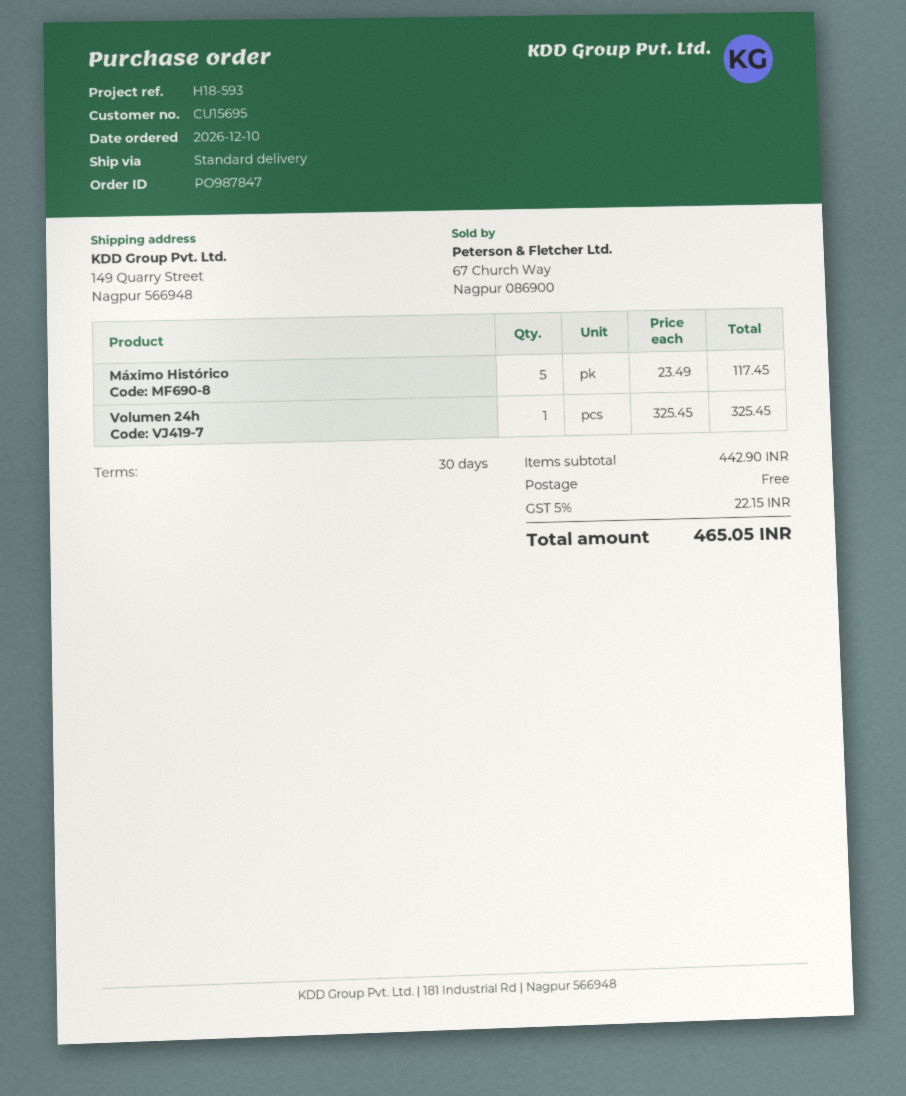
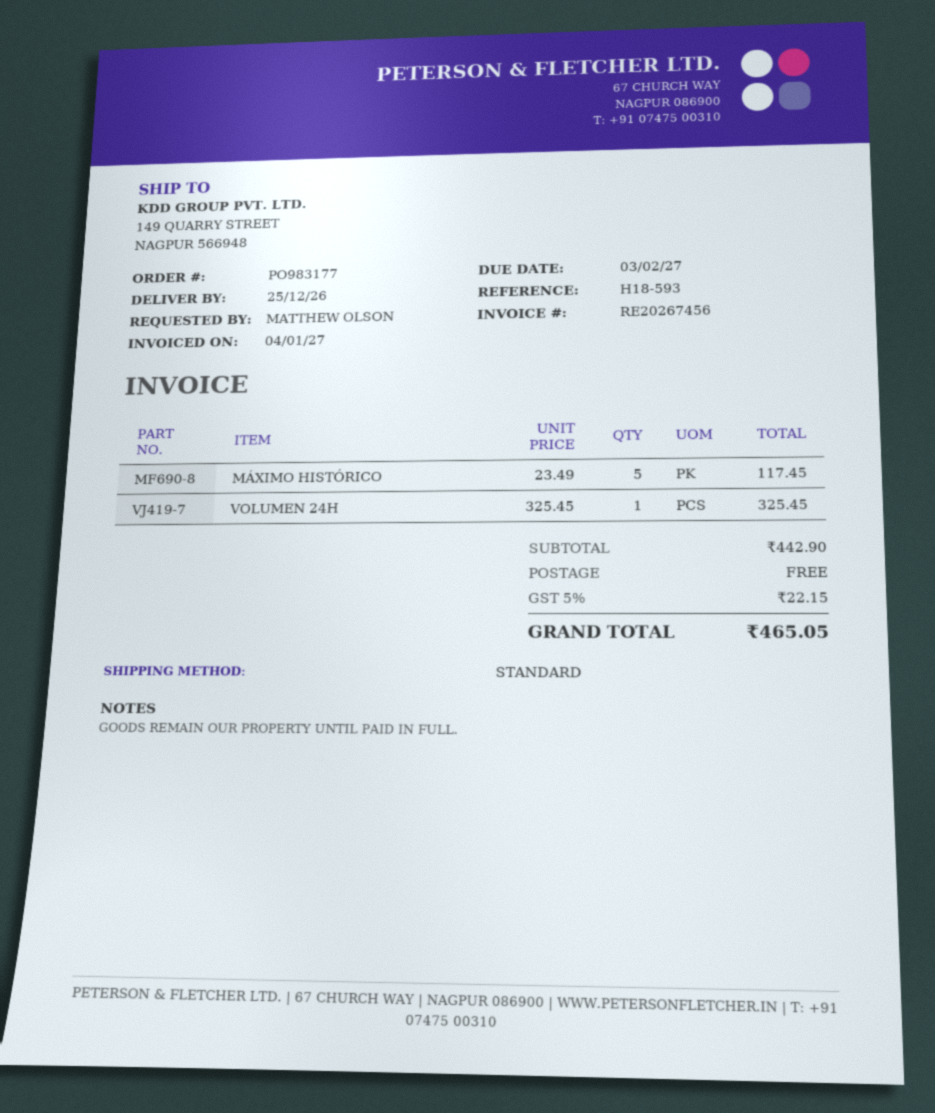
order number: PO987847 -> PO983177

